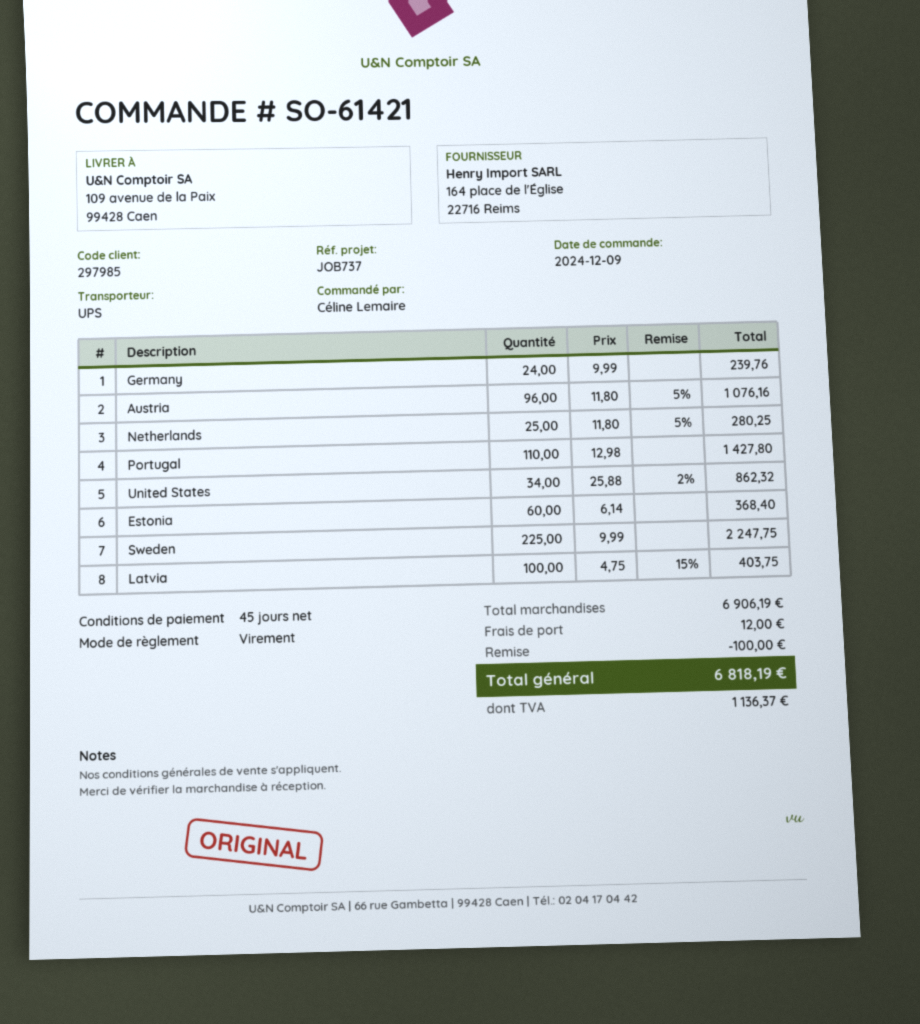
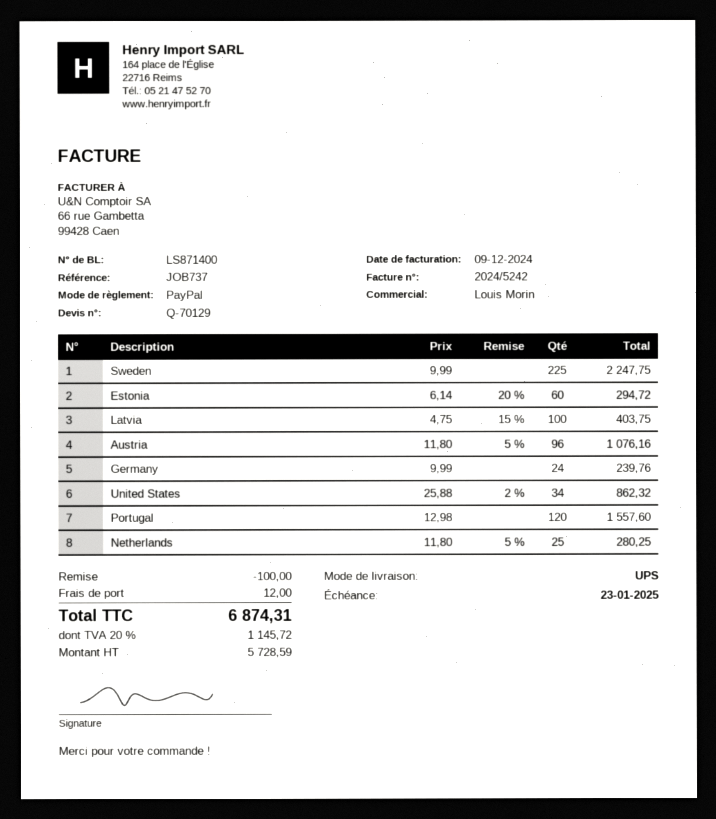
payment method: bank transfer -> PayPal
Portugal: 110 x 12.98 = 1427.80 -> 120 x 12.98 = 1557.60
Estonia: 60 x 6.14 = 368.40 -> 60 x 6.14 - 20% = 294.72
tax: 1136.37 -> 1145.72
total: 6818.19 -> 6874.31

